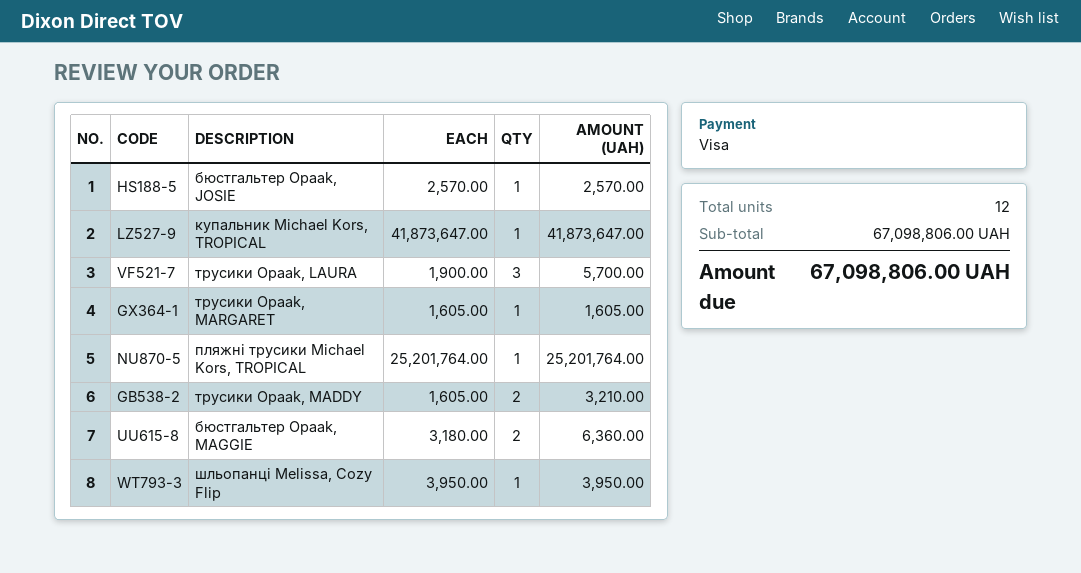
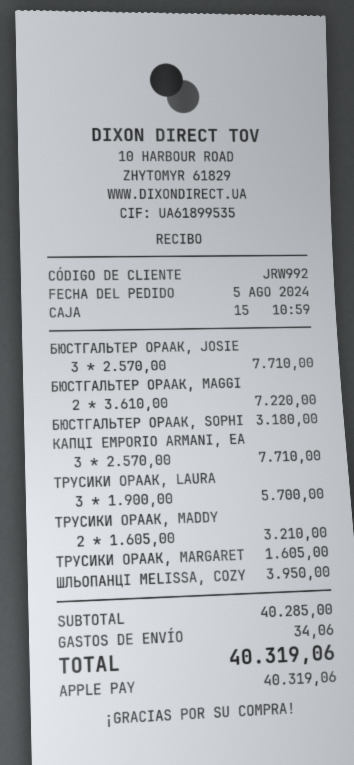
payment method: Visa -> Apple Pay
бюстгальтер Opaak, JOSIE: 1 x 2570.00 = 2570.00 -> 3 x 2570.00 = 7710.00
купальник Michael Kors, TROPICAL: 1 x 41873647.00 = 41873647.00 -> none
пляжнi трусики Michael Kors, TROPICAL: 1 x 25201764.00 = 25201764.00 -> none
бюстгальтер Opaak, MAGGIE: 2 x 3180.00 = 6360.00 -> 2 x 3610.00 = 7220.00
БЮСТГАЛЬТЕР OPAAK, SOPHI: none -> 1 x 3180.00 = 3180.00
КАПЦІ EMPORIO ARMANI, EA: none -> 3 x 2570.00 = 7710.00
subtotal: 67098806.00 -> 40285.00
shipping: none -> 34.06
total: 67098806.00 -> 40319.06

